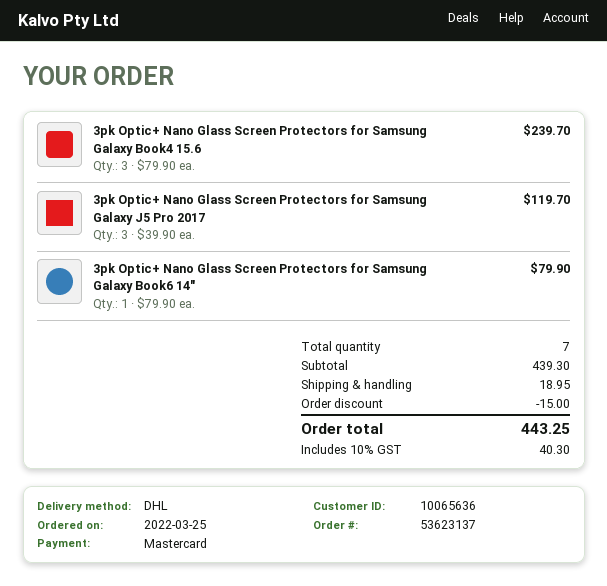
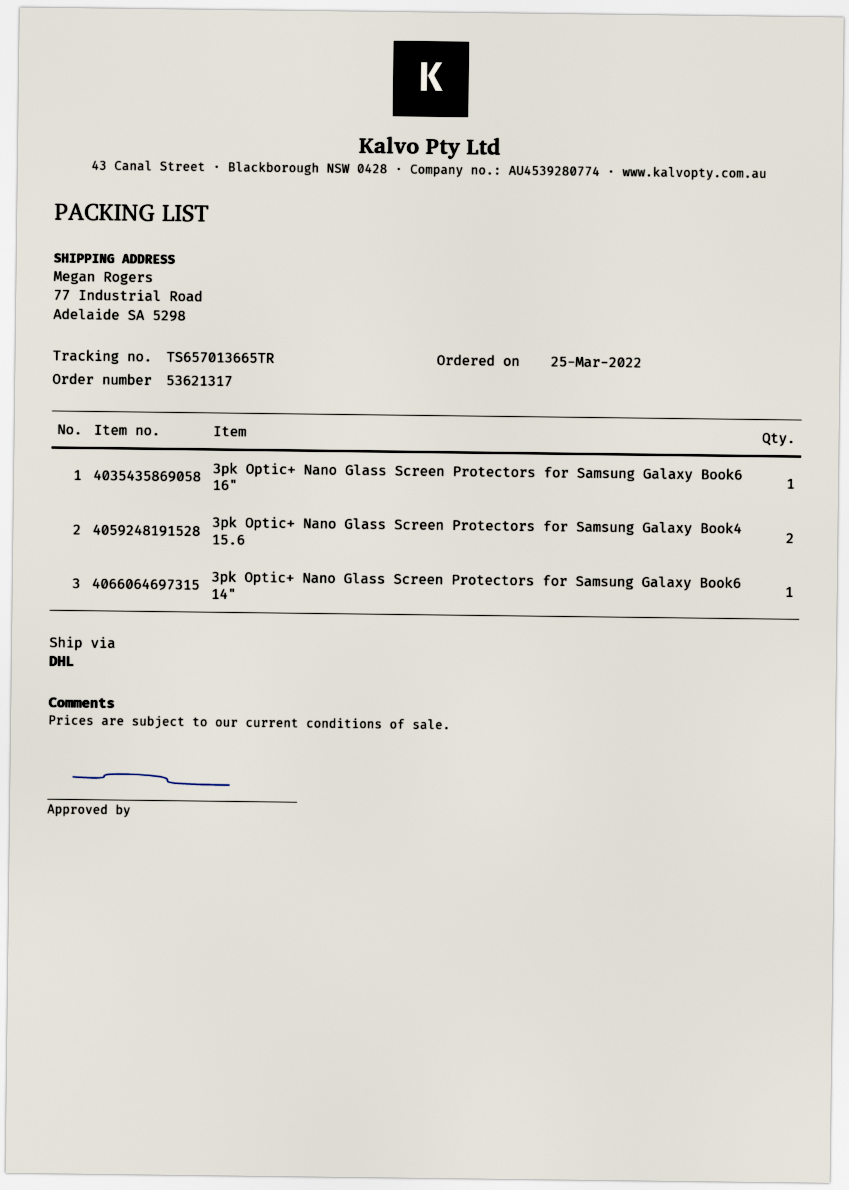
order number: 53623137 -> 53621317
3pk Optic+ Nano Glass Screen Protectors for Samsung Galaxy Book4 15.6: 3 -> 2
3pk Optic+ Nano Glass Screen Protectors for Samsung Galaxy J5 Pro 2017: 3 -> none
3pk Optic+ Nano Glass Screen Protectors for Samsung Galaxy Book6 16": none -> 1

